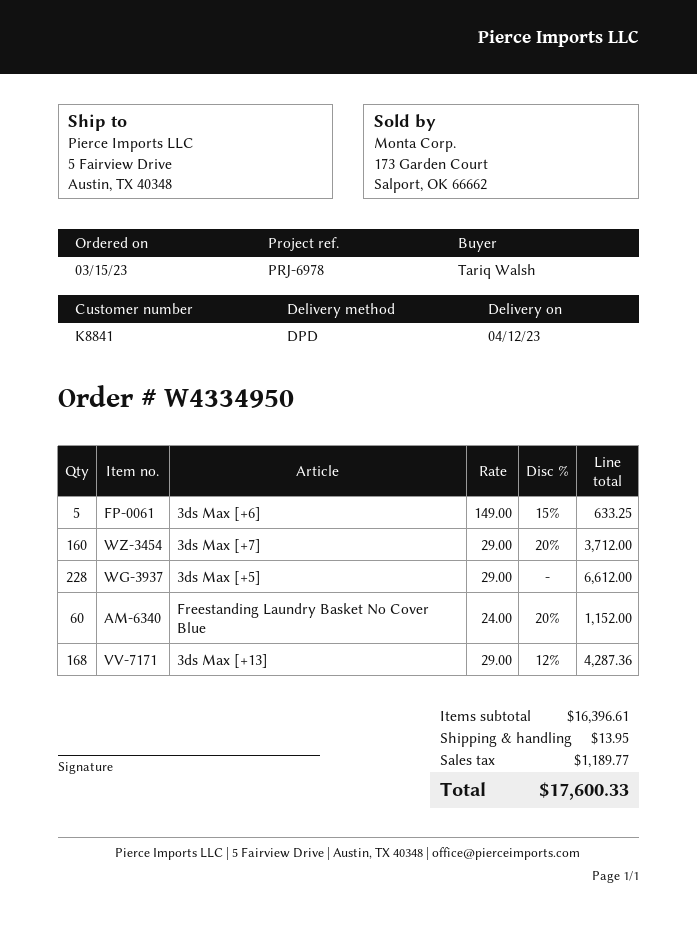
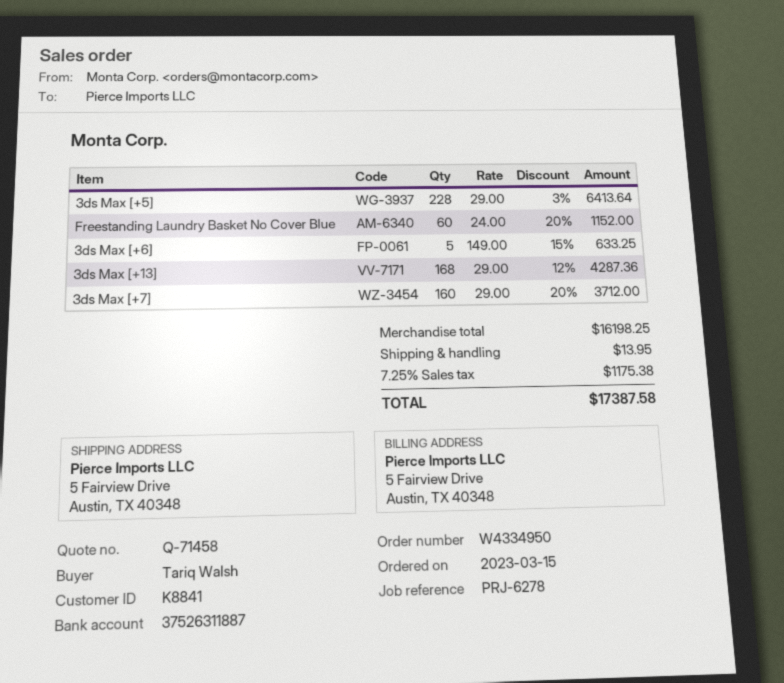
reference: PRJ-6978 -> PRJ-6278
3ds Max [+5]: 228 x 29.00 = 6612.00 -> 228 x 29.00 - 3% = 6413.64
subtotal: 16396.61 -> 16198.25
tax: 1189.77 -> 1175.38
total: 17600.33 -> 17387.58

